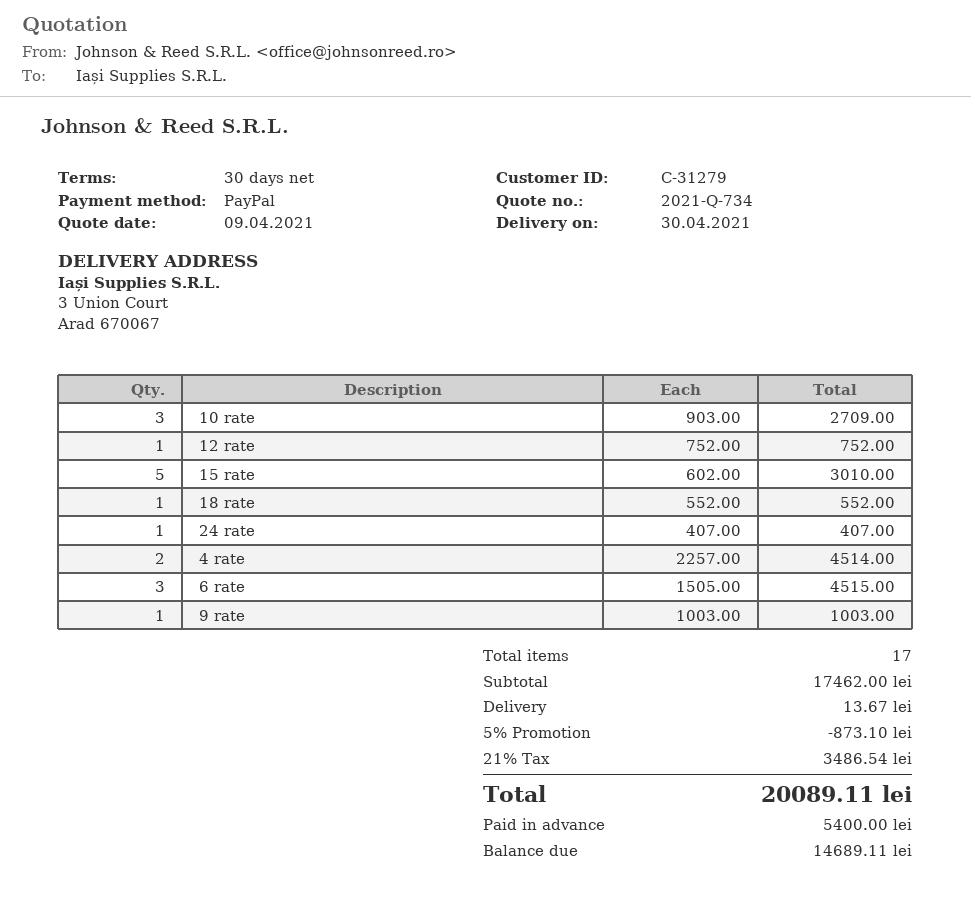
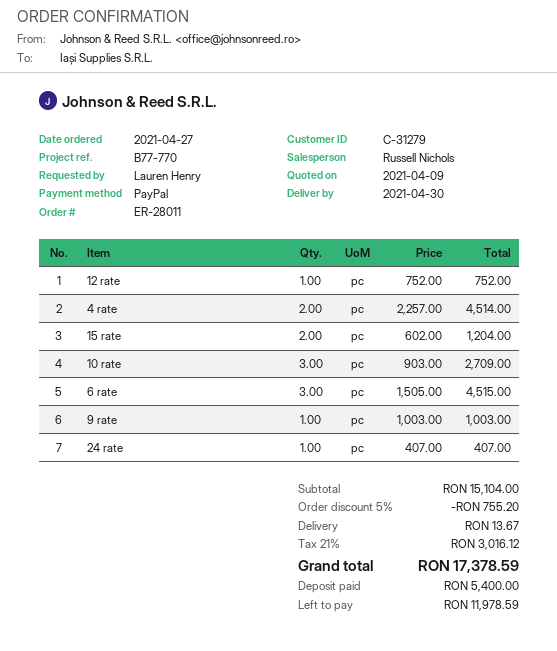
15 rate: 5 x 602.00 = 3010.00 -> 2 x 602.00 = 1204.00
18 rate: 1 x 552.00 = 552.00 -> none
subtotal: 17462.00 -> 15104.00
discount: 5% = 873.10 -> 5% = 755.20
tax: 21% = 3486.54 -> 21% = 3016.12
total: 20089.11 -> 17378.59
balance: 14689.11 -> 11978.59

